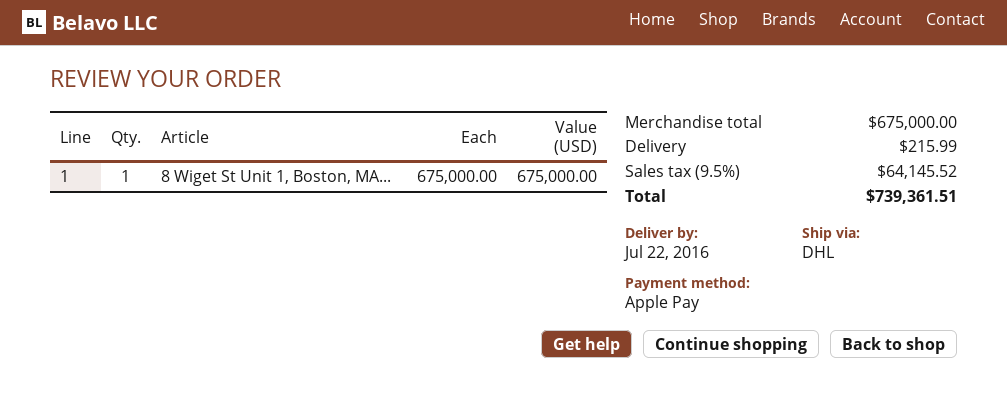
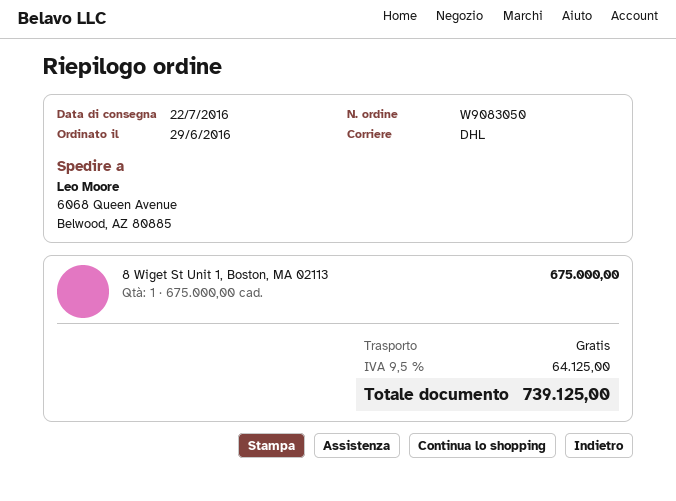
shipping: 215.99 -> 0.00
tax: 9.5% = 64145.52 -> 9.5% = 64125.00
total: 739361.51 -> 739125.00

